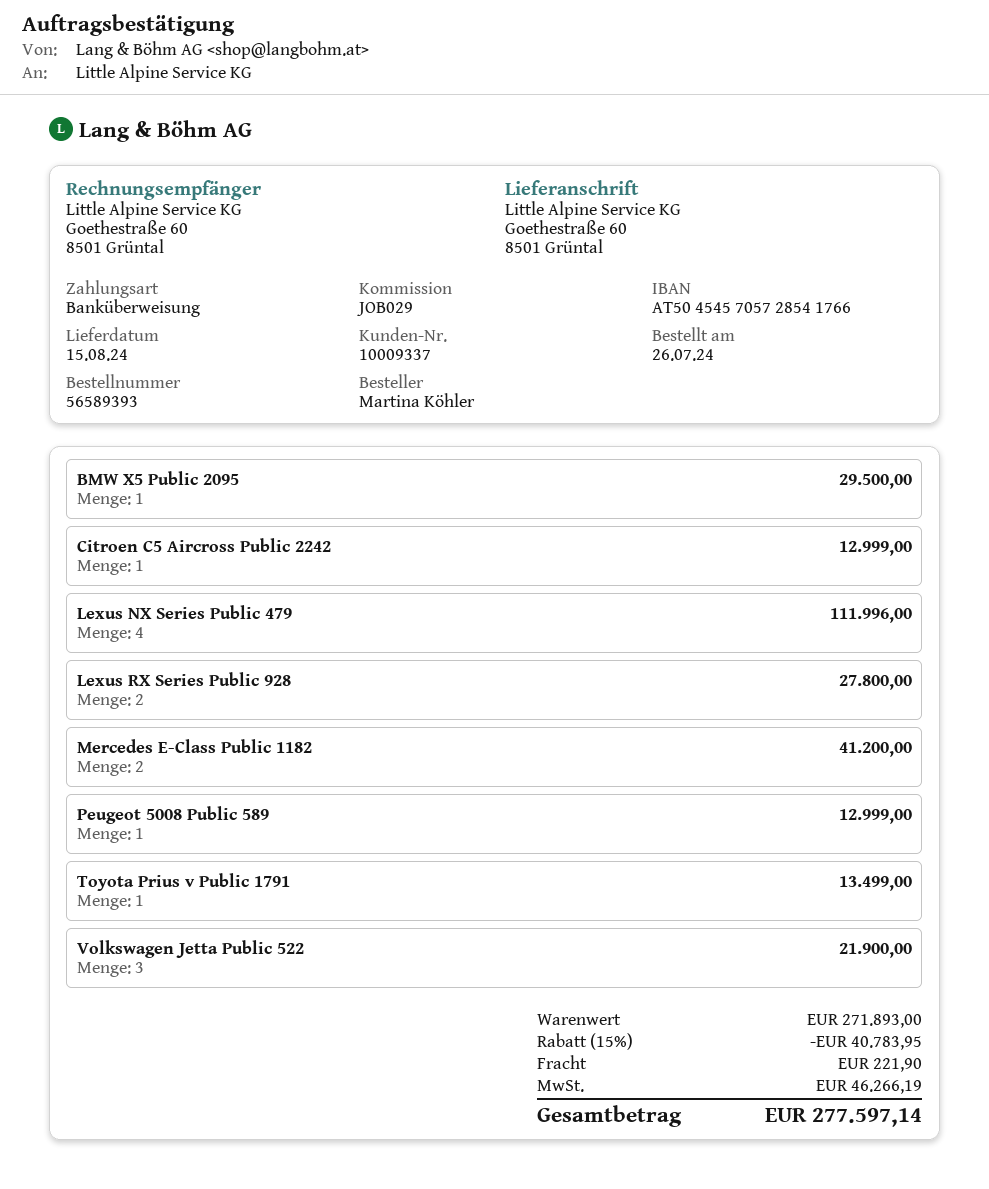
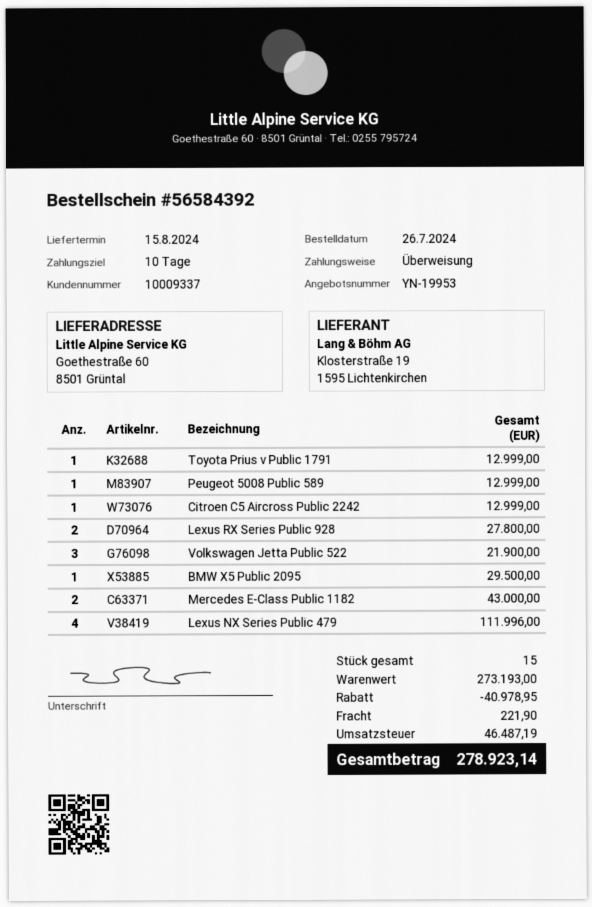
order number: 56589393 -> 56584392
Mercedes E-Class Public 1182: 2 for 41200.00 -> 2 for 43000.00
Toyota Prius v Public 1791: 1 for 13499.00 -> 1 for 12999.00
subtotal: 271893.00 -> 273193.00
discount: 40783.95 -> 40978.95
tax: 46266.19 -> 46487.19
total: 277597.14 -> 278923.14

